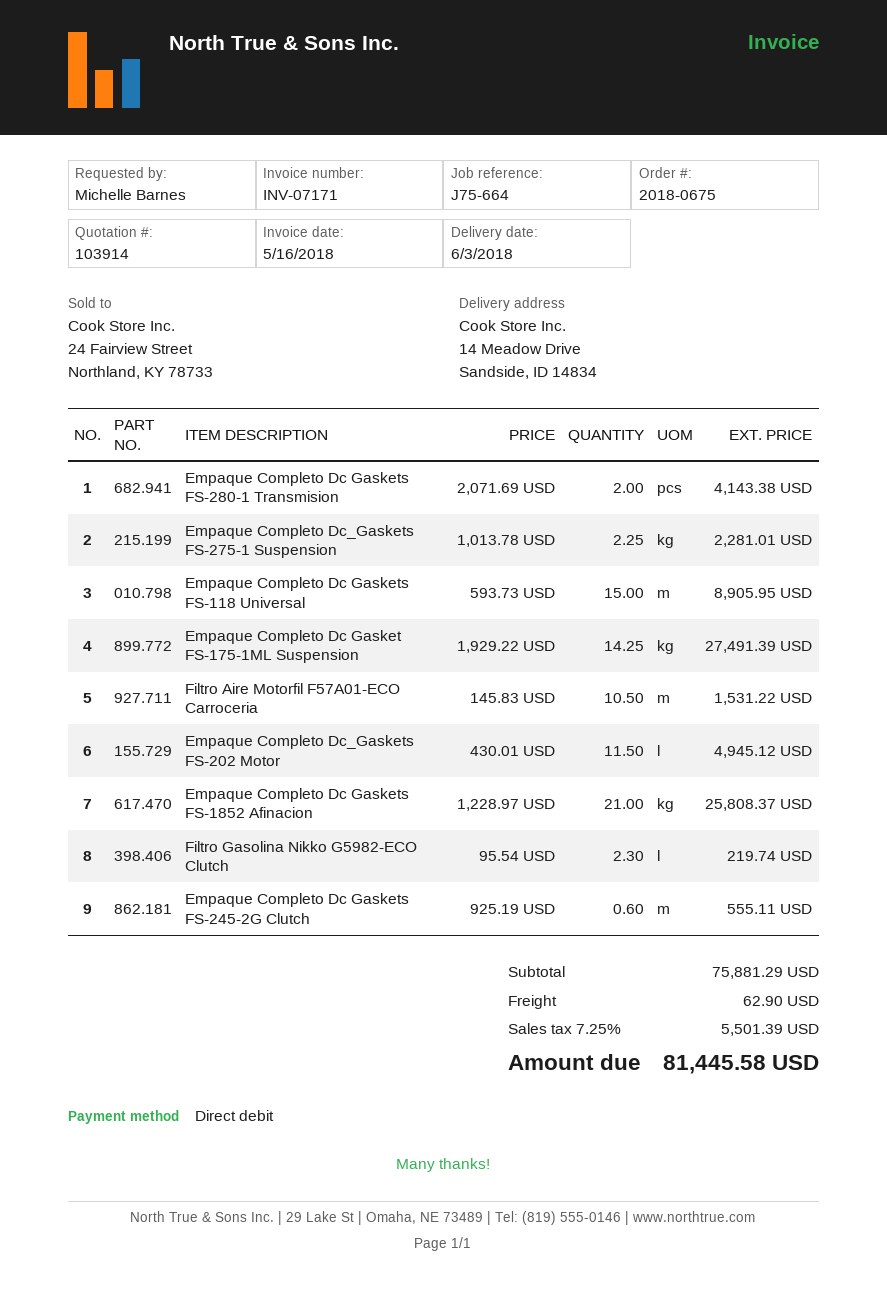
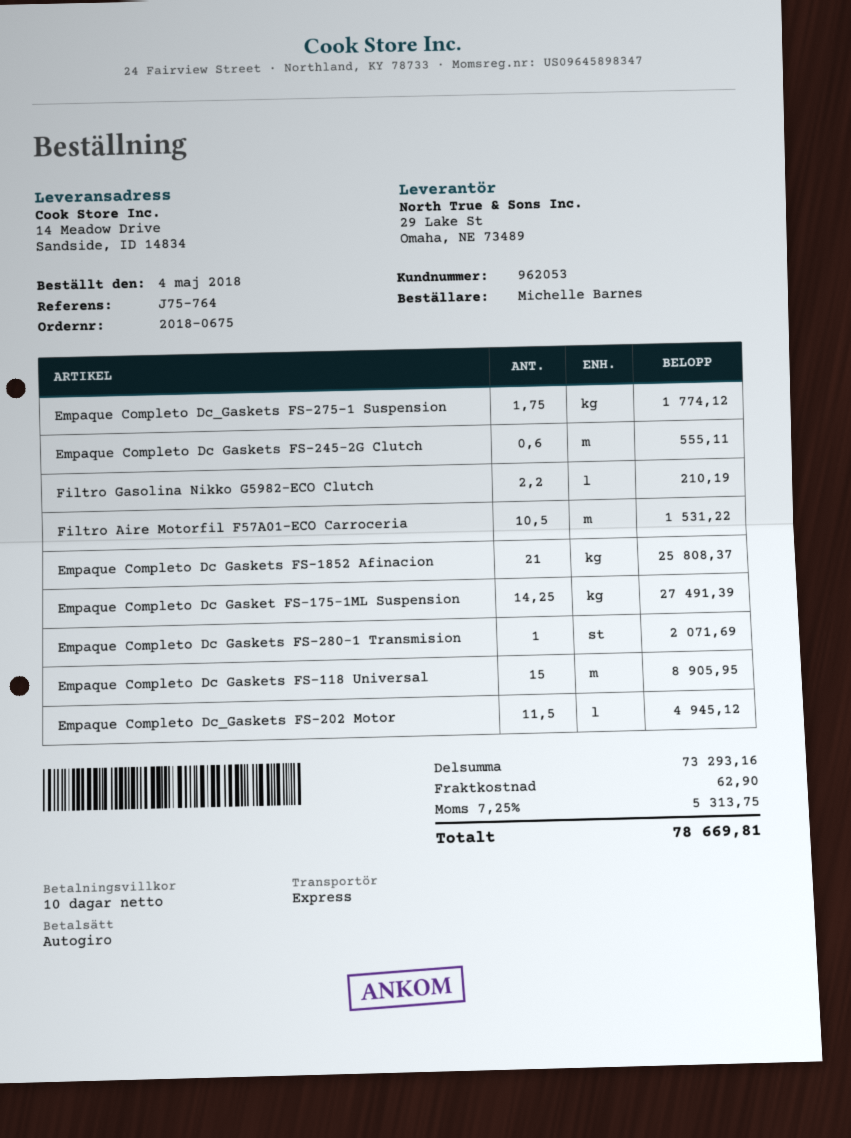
reference: J75-664 -> J75-764
Empaque Completo Dc Gaskets FS-280-1 Transmision: 2 for 4143.38 -> 1 for 2071.69
Empaque Completo Dc_Gaskets FS-275-1 Suspension: 2.25 for 2281.01 -> 1.75 for 1774.12
Filtro Gasolina Nikko G5982-ECO Clutch: 2.3 for 219.74 -> 2.2 for 210.19
subtotal: 75881.29 -> 73293.16
tax: 7.25% = 5501.39 -> 7.25% = 5313.75
total: 81445.58 -> 78669.81

